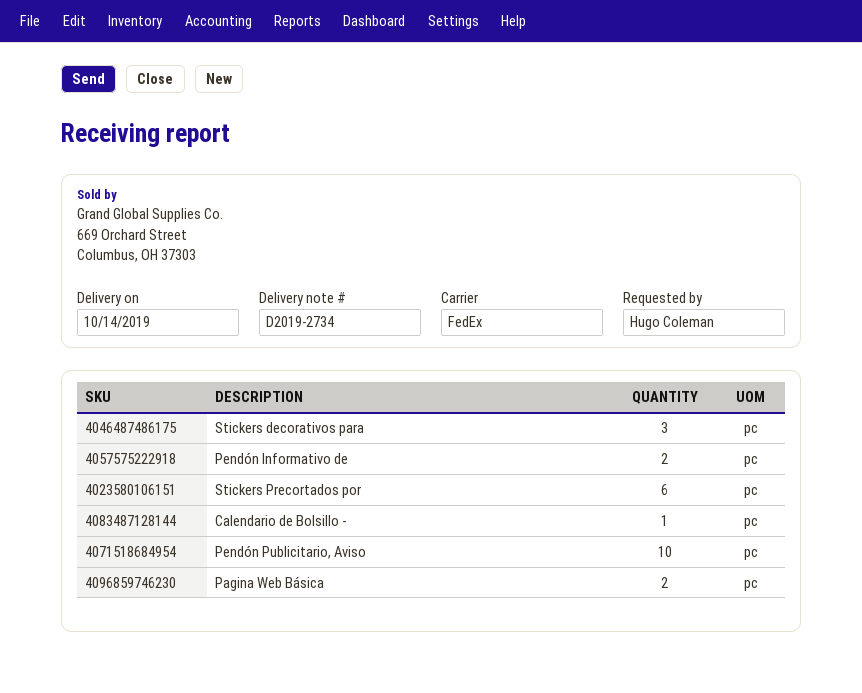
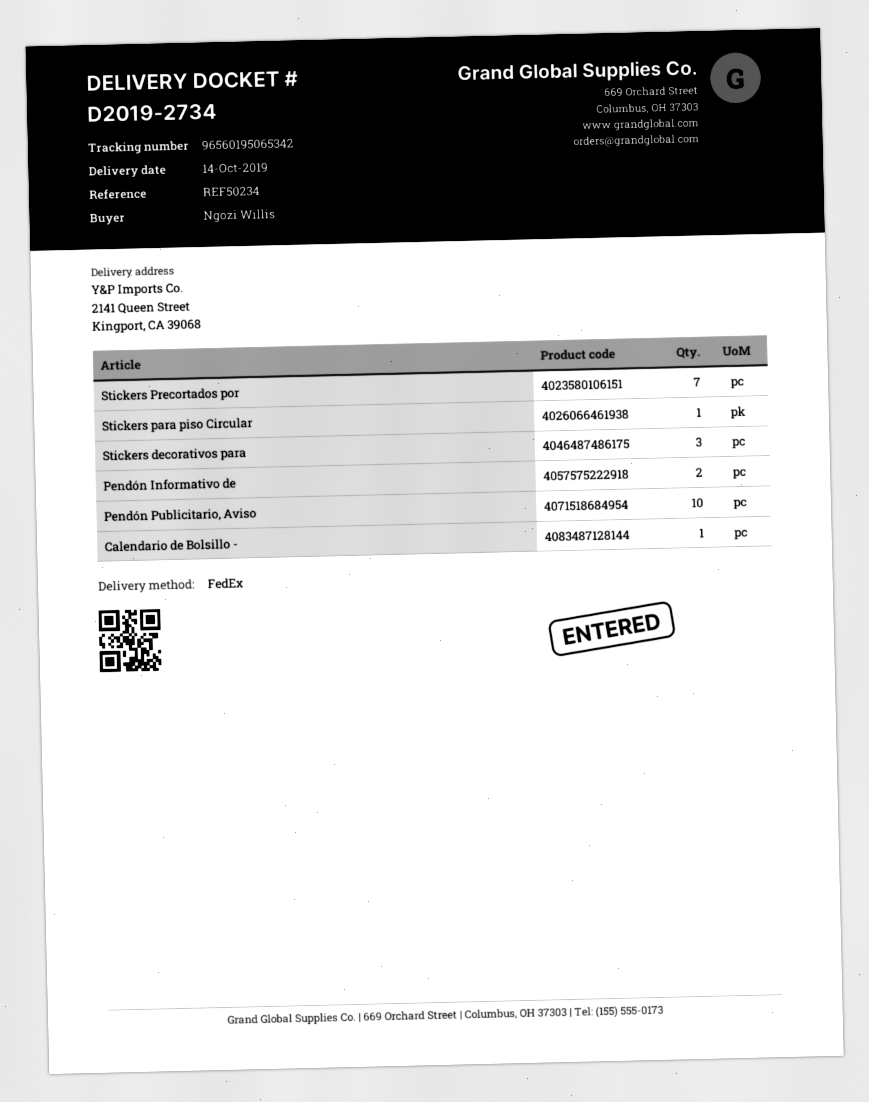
ordered by: Hugo Coleman -> Ngozi Willis
Stickers Precortados por: 6 -> 7
Pagina Web Básica: 2 -> none
Stickers para piso Circular: none -> 1

